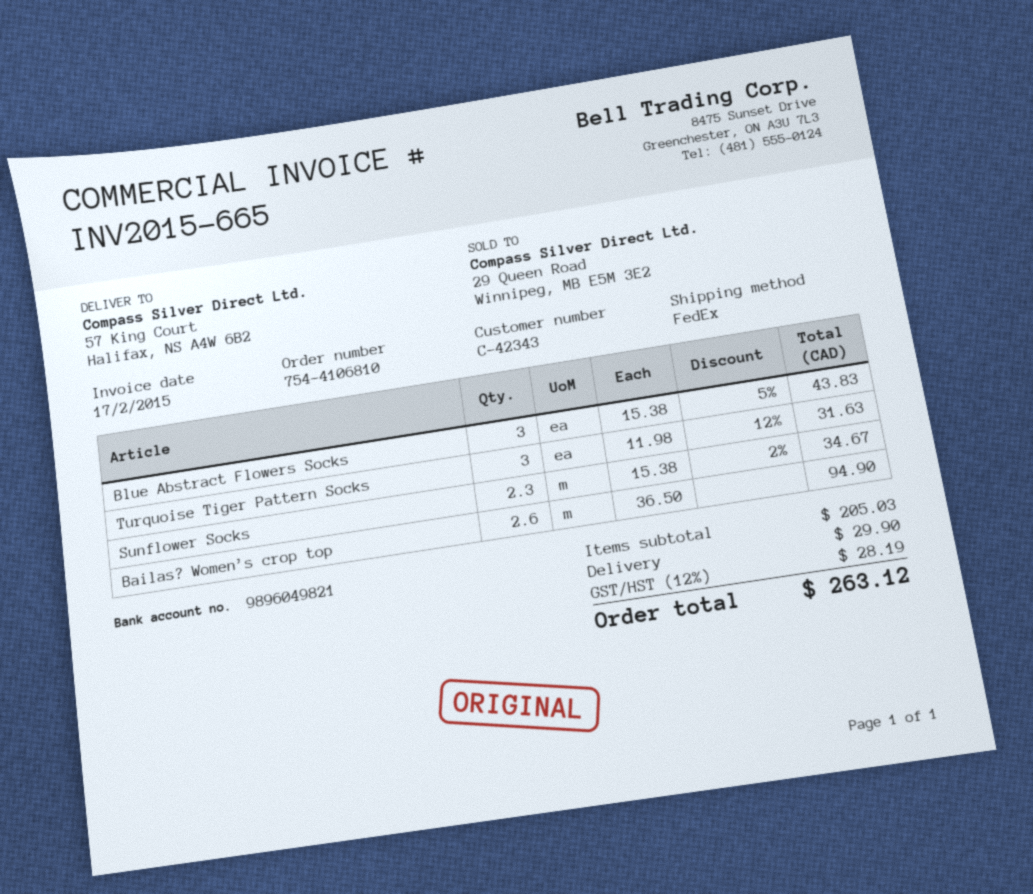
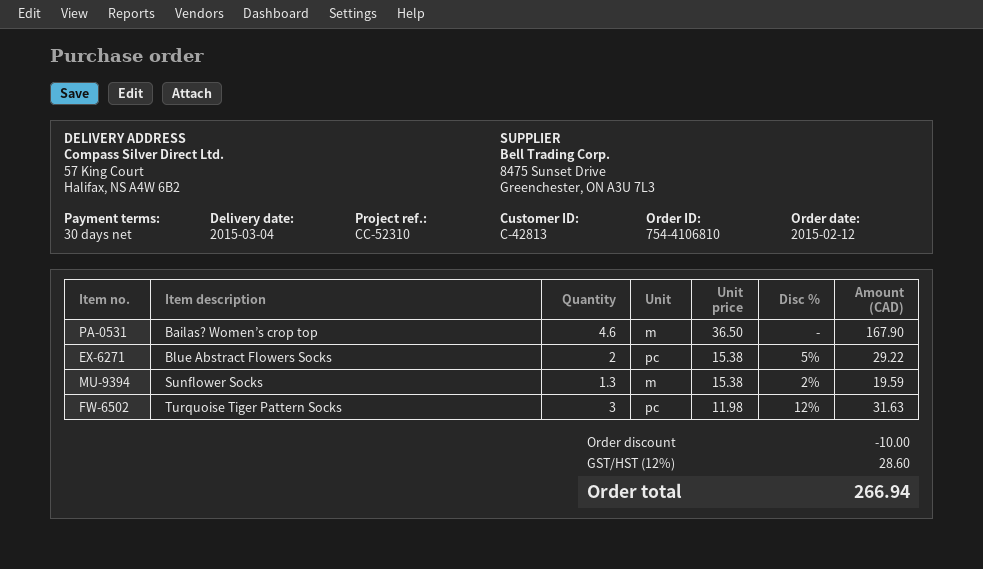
customer number: C-42343 -> C-42813
Blue Abstract Flowers Socks: 3 x 15.38 - 5% = 43.83 -> 2 x 15.38 - 5% = 29.22
Sunflower Socks: 2.3 x 15.38 - 2% = 34.67 -> 1.3 x 15.38 - 2% = 19.59
Bailas? Women’s crop top: 2.6 x 36.50 = 94.90 -> 4.6 x 36.50 = 167.90
discount: none -> 10.00
shipping: 29.90 -> none
tax: 12% = 28.19 -> 12% = 28.60
total: 263.12 -> 266.94

